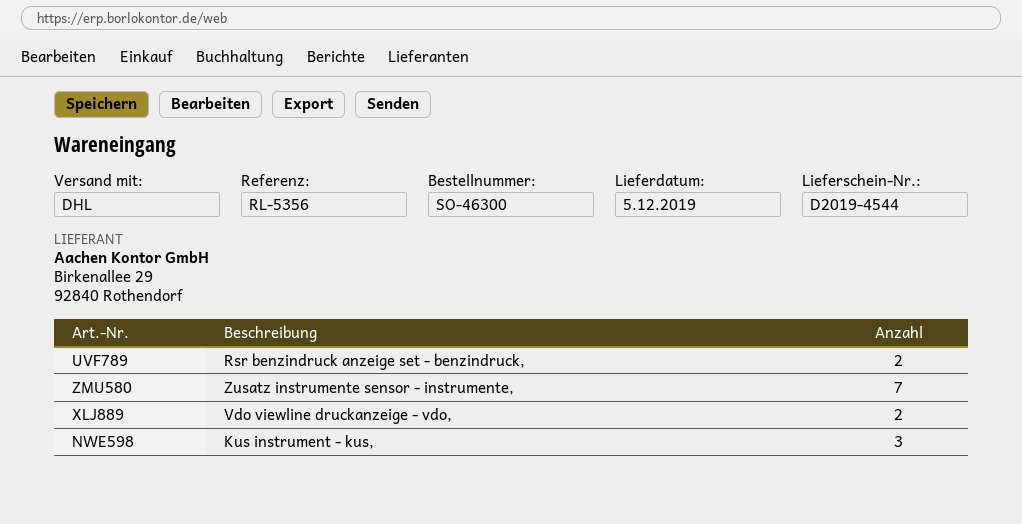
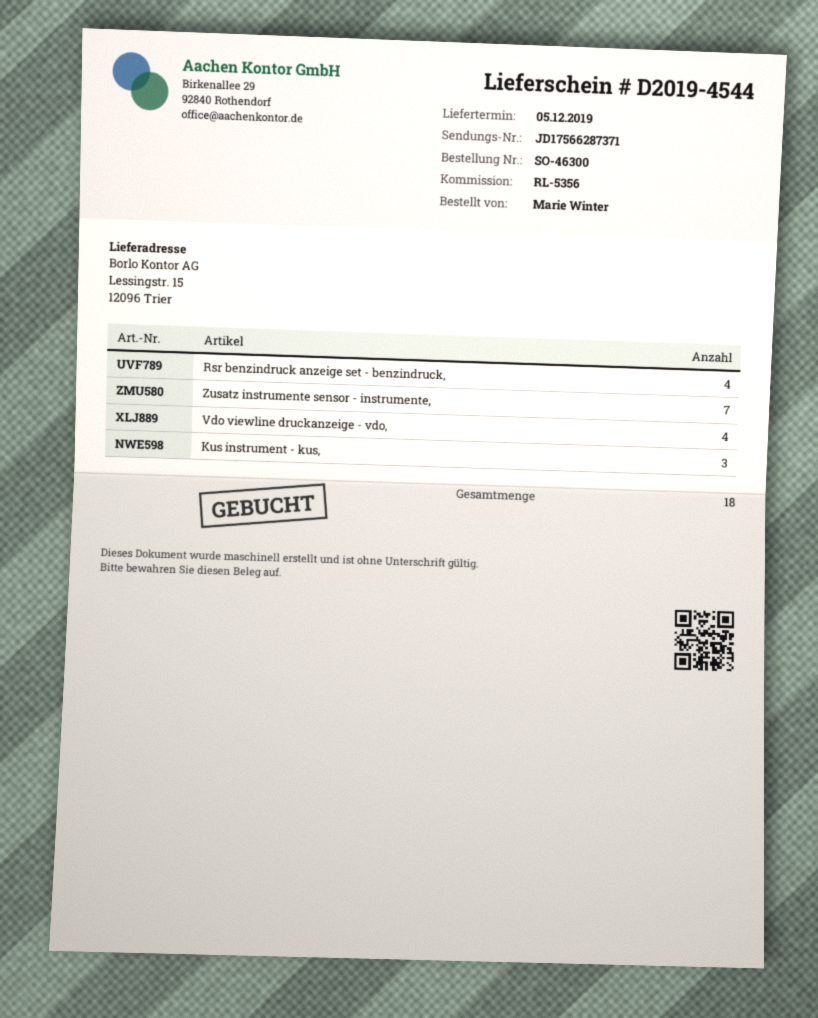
Rsr benzindruck anzeige set - benzindruck,: 2 -> 4
Vdo viewline druckanzeige - vdo,: 2 -> 4

